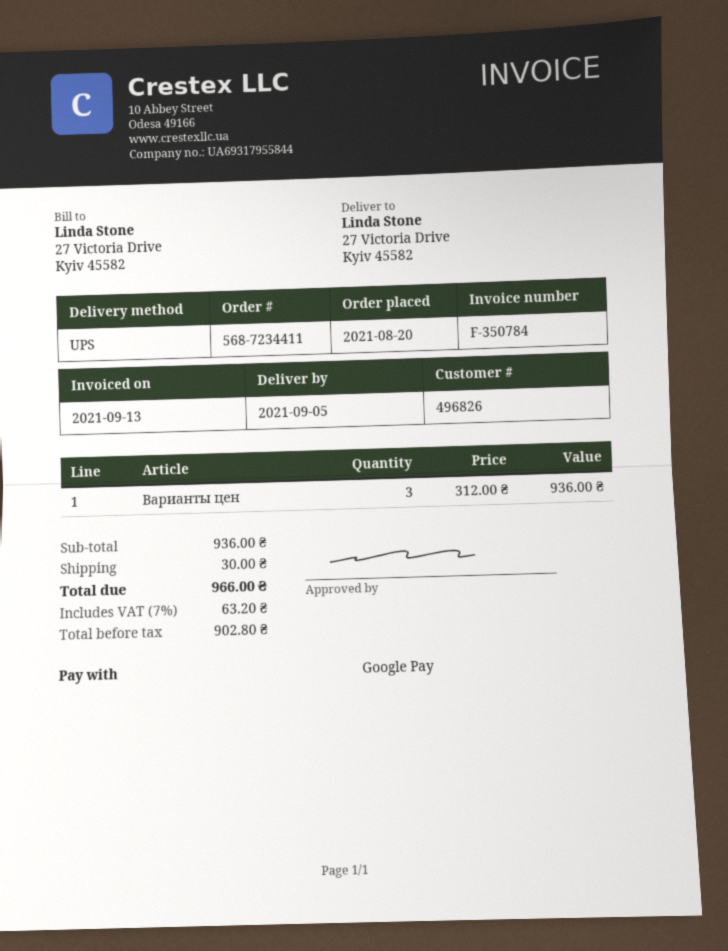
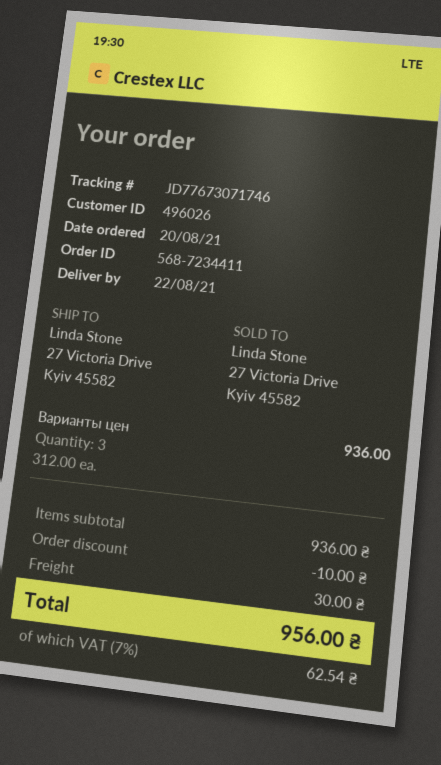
delivery date: 2021-09-05 -> 2021-08-22
customer number: 496826 -> 496026
discount: none -> 10.00
tax: 7% = 63.20 -> 7% = 62.54
total: 966.00 -> 956.00

